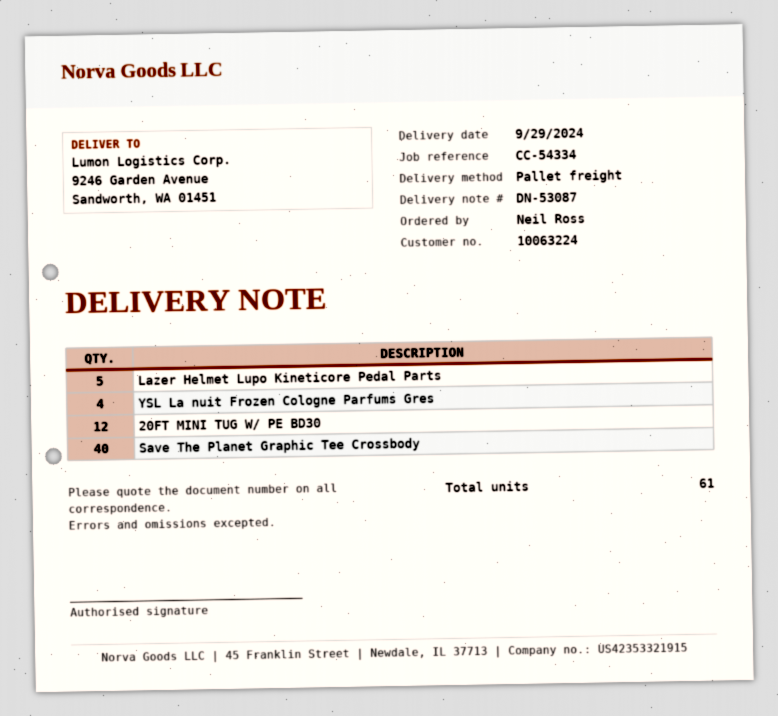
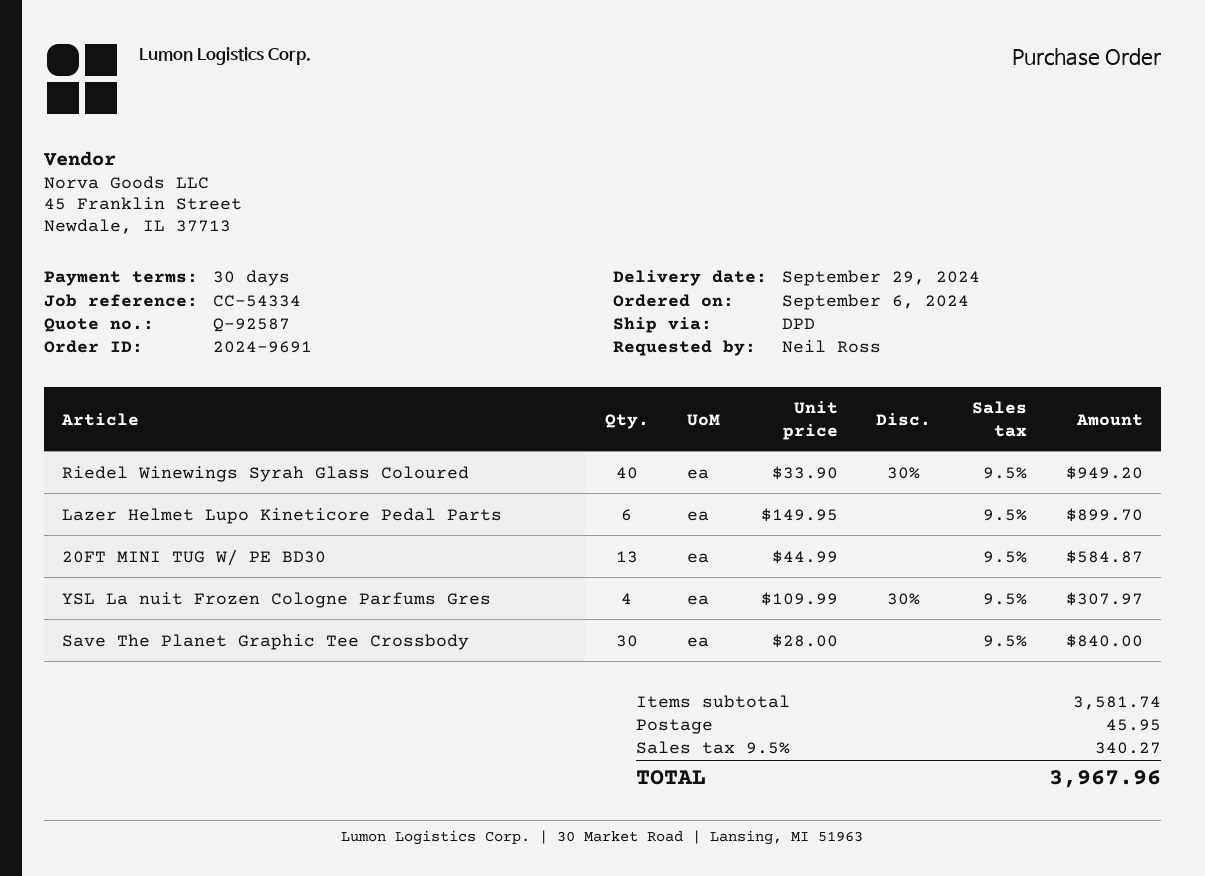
shipping method: pallet freight -> DPD
Lazer Helmet Lupo Kineticore Pedal Parts: 5 -> 6
20FT MINI TUG W/ PE BD30: 12 -> 13
Save The Planet Graphic Tee Crossbody: 40 -> 30
Riedel Winewings Syrah Glass Coloured: none -> 40

